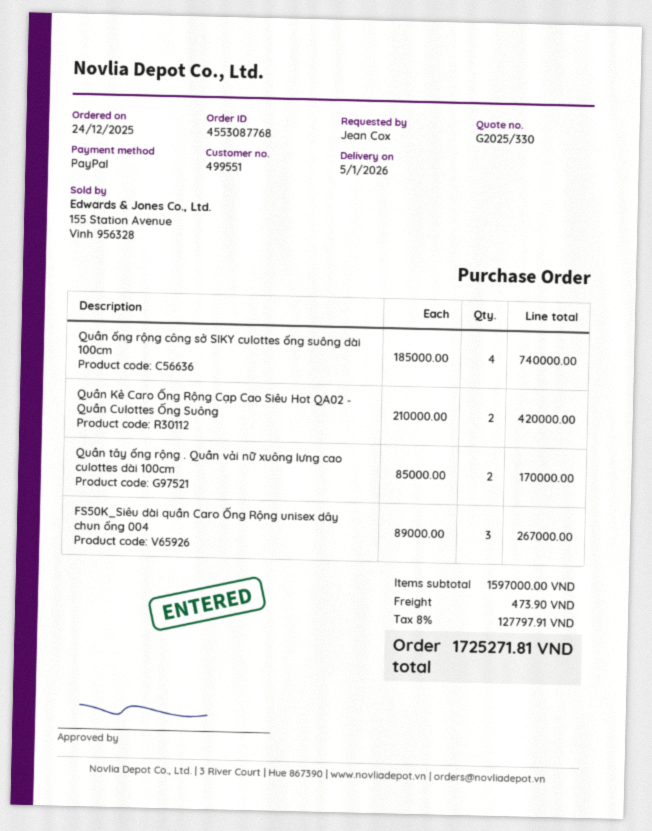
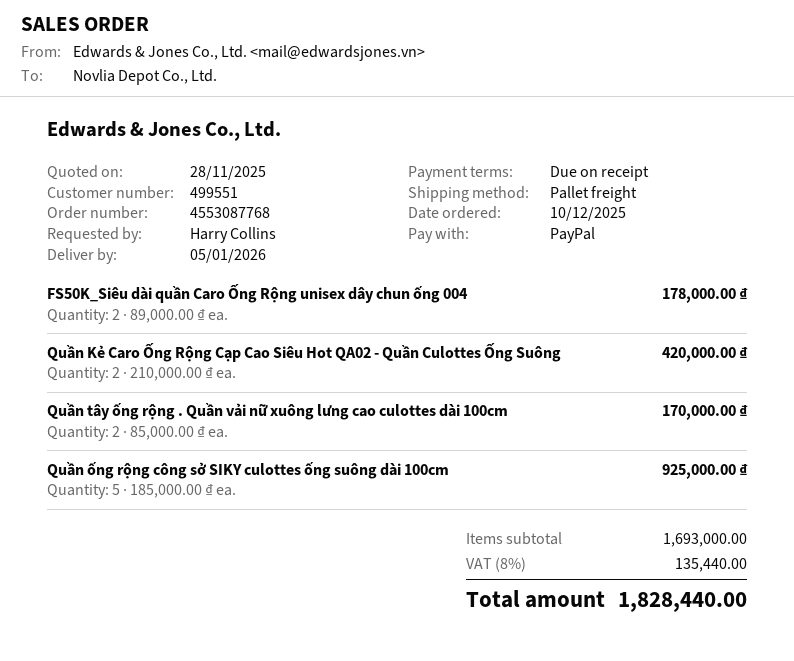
order date: 2025-12-24 -> 2025-12-10
ordered by: Jean Cox -> Harry Collins
Quần ống rộng công sở SIKY culottes ống suông dài 100cm: 4 x 185000.00 = 740000.00 -> 5 x 185000.00 = 925000.00
FS50K_Siêu dài quần Caro Ống Rộng unisex dây chun ống 004: 3 x 89000.00 = 267000.00 -> 2 x 89000.00 = 178000.00
subtotal: 1597000.00 -> 1693000.00
shipping: 473.90 -> none
tax: 8% = 127797.91 -> 8% = 135440.00
total: 1725271.81 -> 1828440.00

